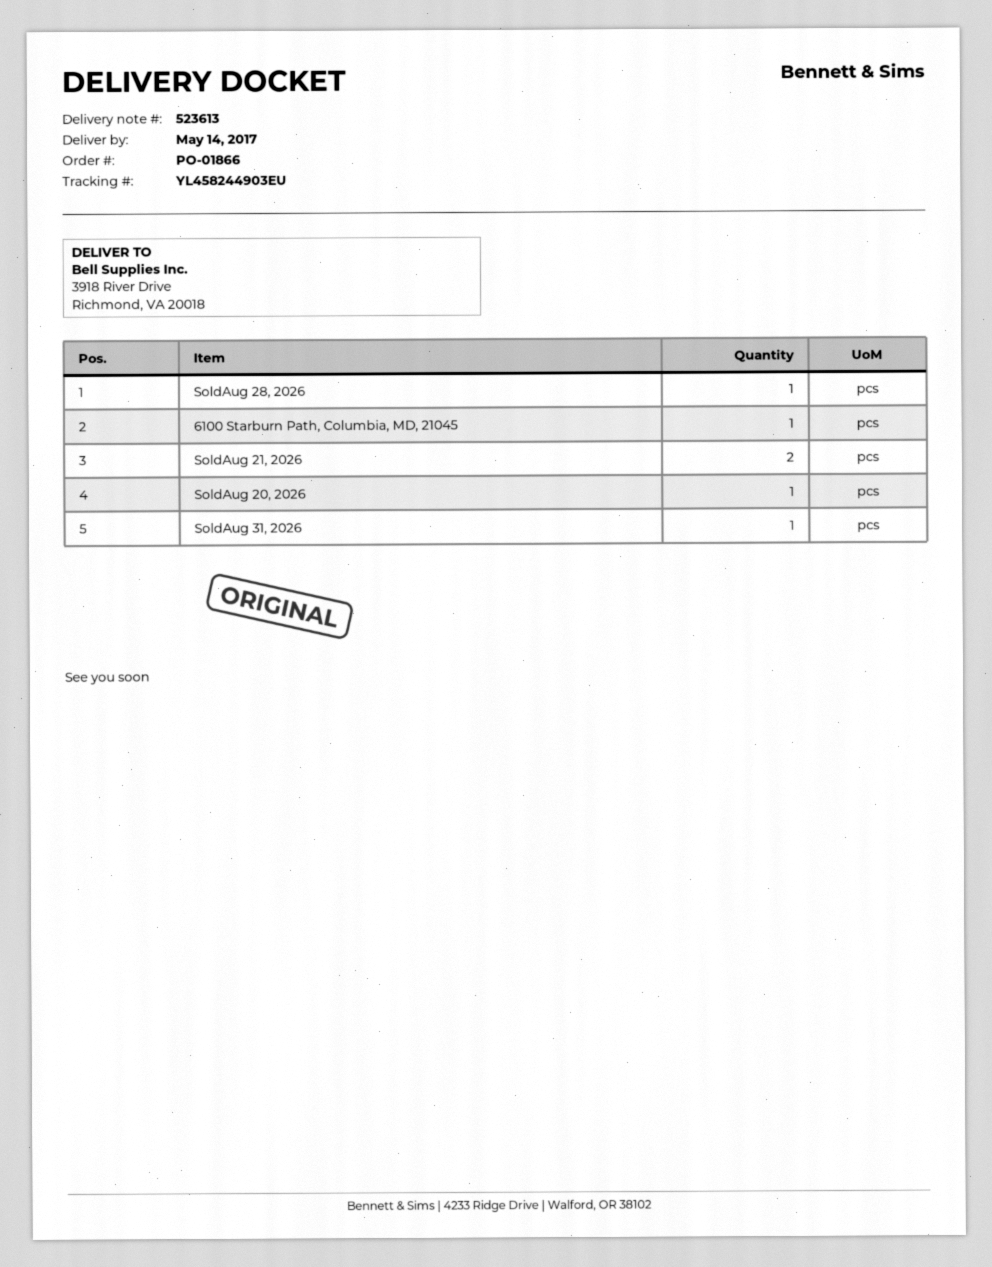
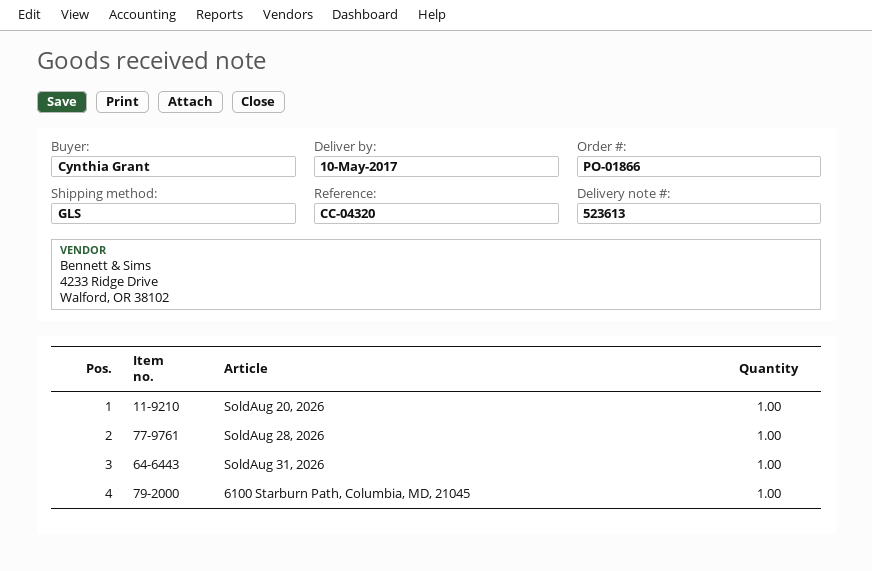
delivery date: 2017-05-14 -> 2017-05-10
SoldAug 21, 2026: 2 -> none

